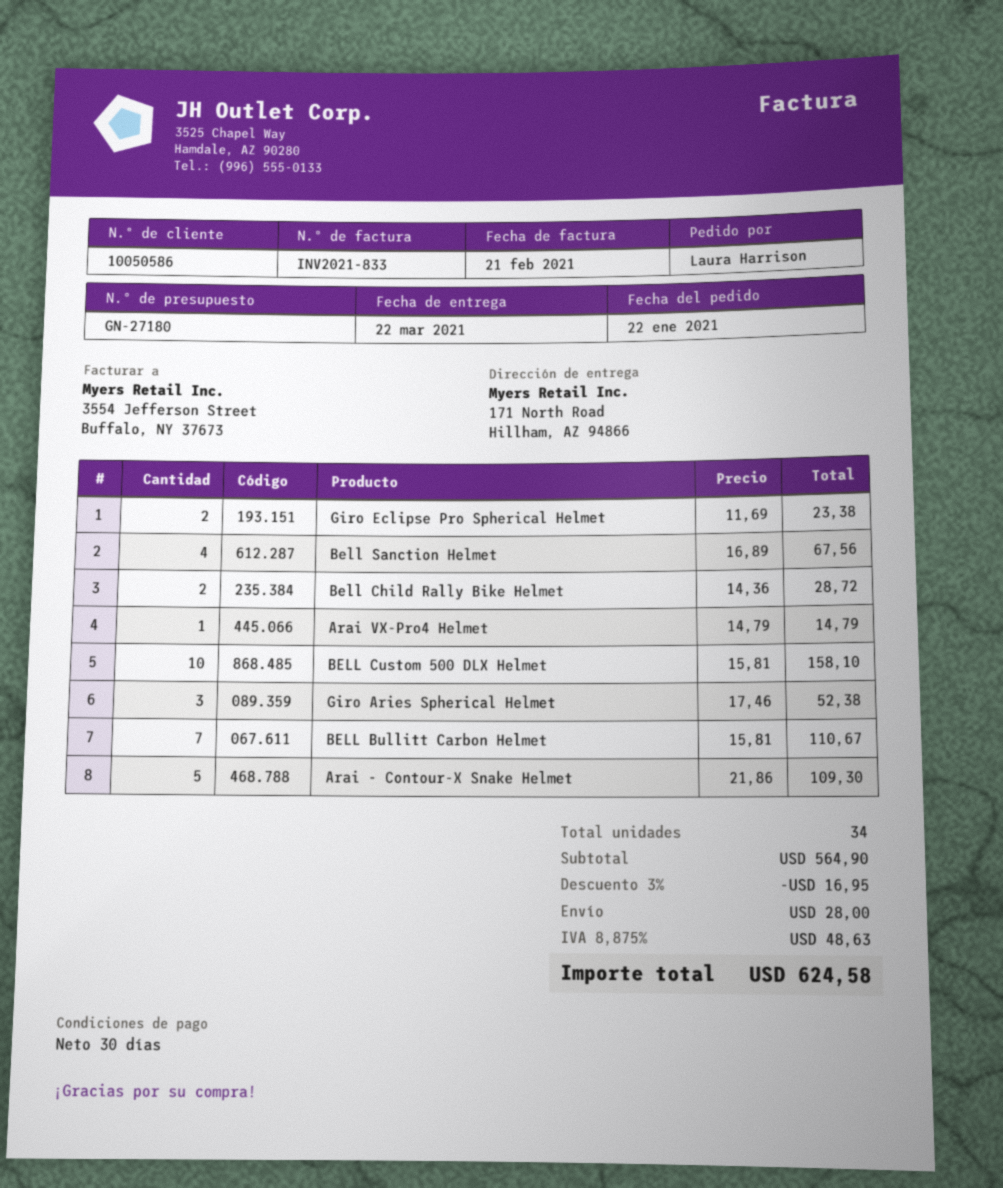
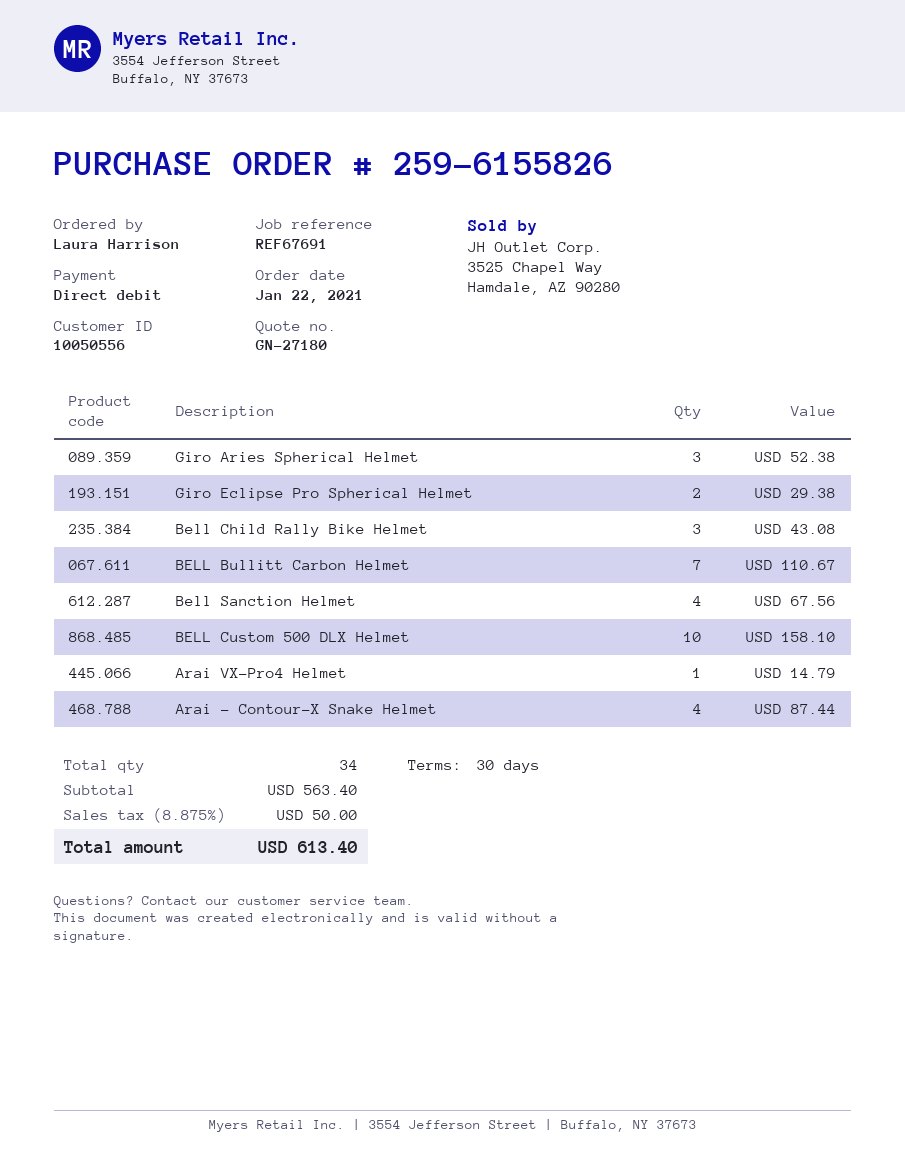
customer number: 10050586 -> 10050556
Giro Eclipse Pro Spherical Helmet: 2 for 23.38 -> 2 for 29.38
Bell Child Rally Bike Helmet: 2 for 28.72 -> 3 for 43.08
Arai - Contour-X Snake Helmet: 5 for 109.30 -> 4 for 87.44
subtotal: 564.90 -> 563.40
discount: 3% = 16.95 -> none
shipping: 28.00 -> none
tax: 8.875% = 48.63 -> 8.875% = 50.00
total: 624.58 -> 613.40

